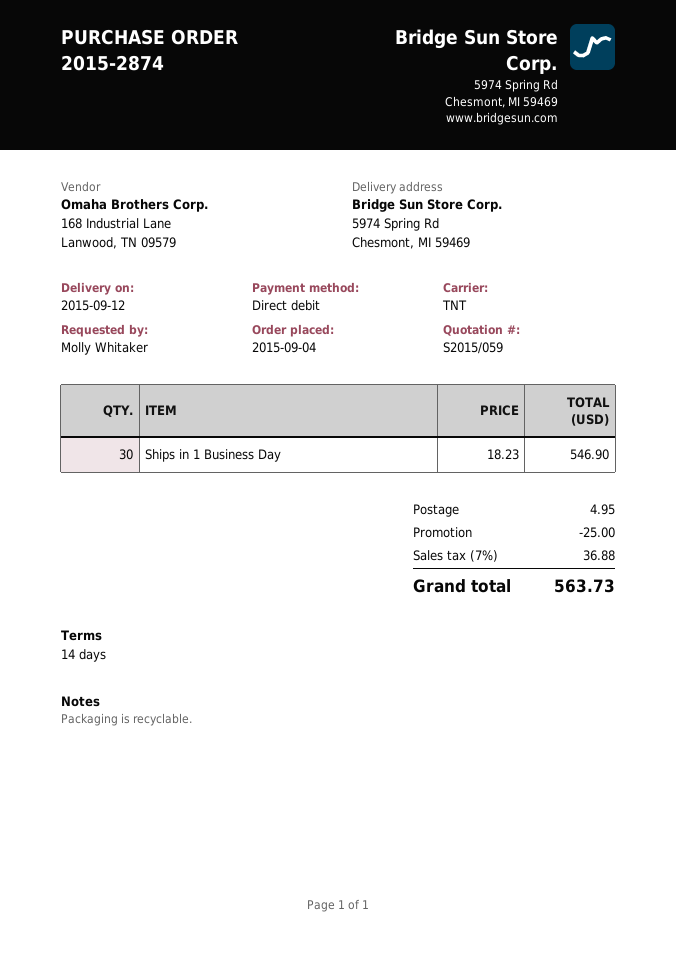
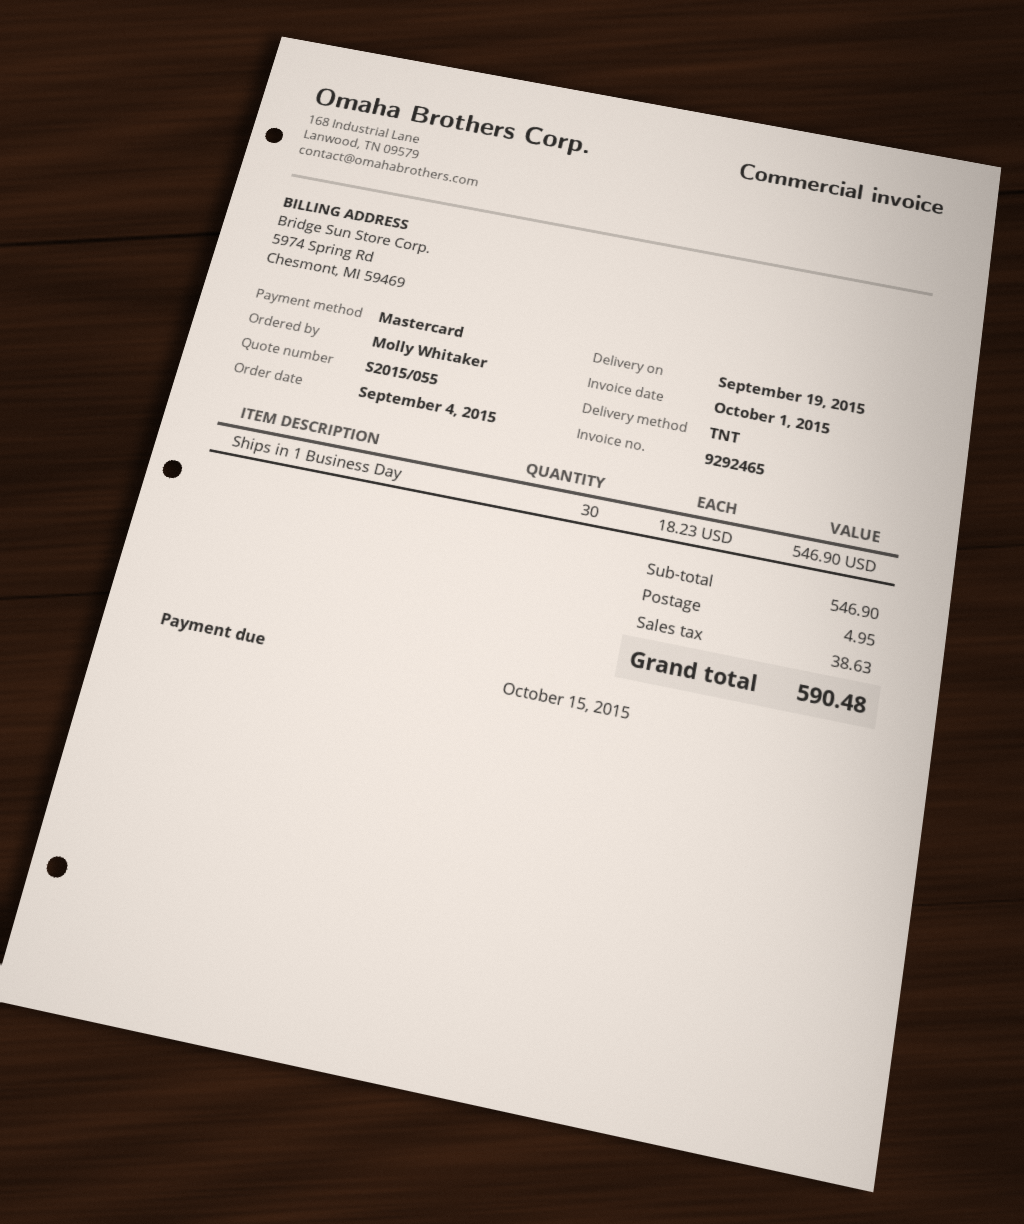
quote number: S2015/059 -> S2015/055
delivery date: 2015-09-12 -> 2015-09-19
payment method: direct debit -> Mastercard
discount: 25.00 -> none
tax: 36.88 -> 38.63
total: 563.73 -> 590.48

